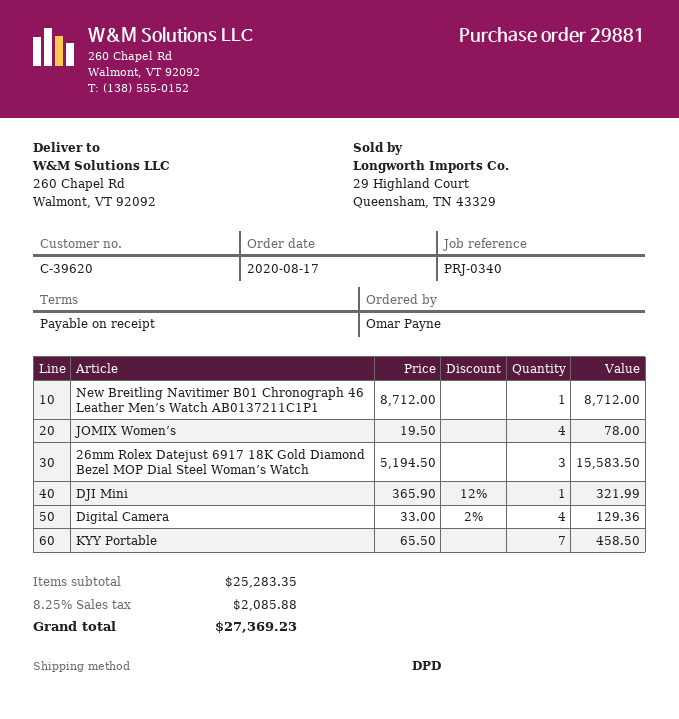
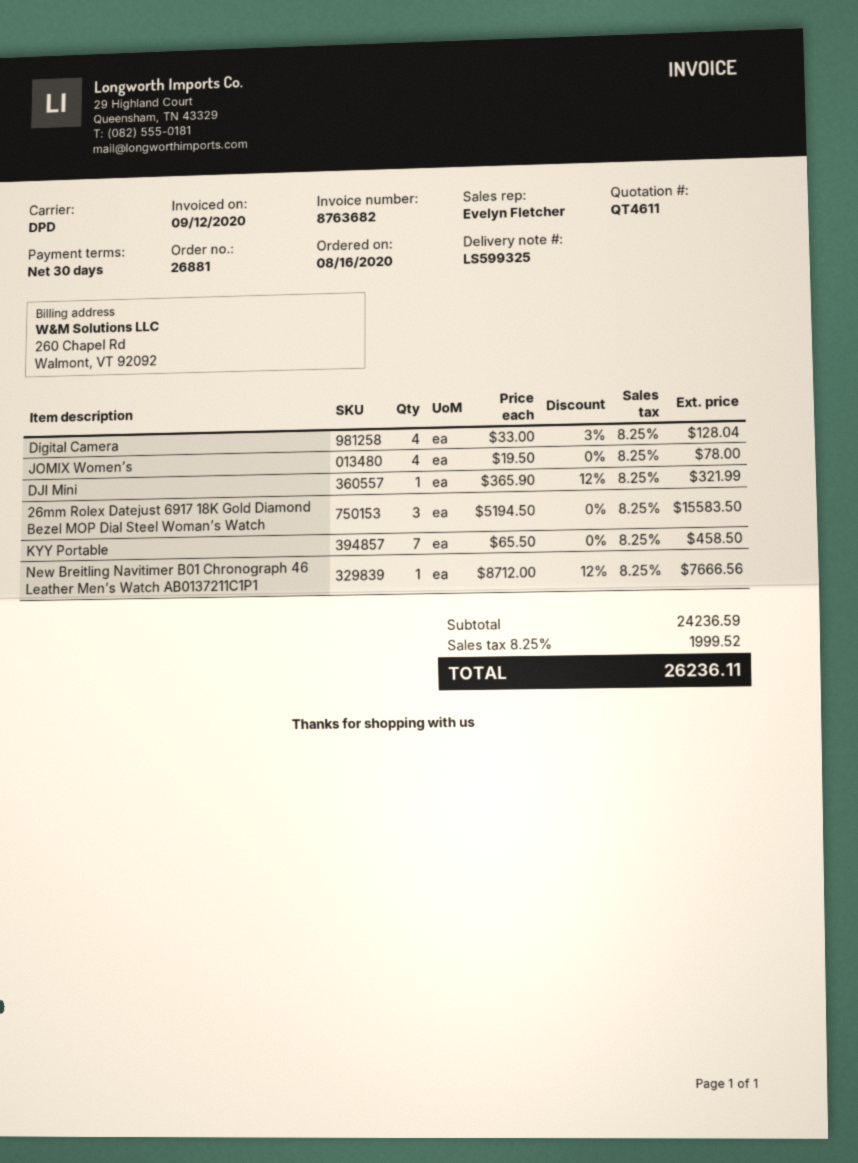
order number: 29881 -> 26881
order date: 2020-08-17 -> 2020-08-16
payment terms: on receipt -> 30 days
New Breitling Navitimer B01 Chronograph 46 Leather Men’s Watch AB0137211C1P1: 1 x 8712.00 = 8712.00 -> 1 x 8712.00 - 12% = 7666.56
Digital Camera: 4 x 33.00 - 2% = 129.36 -> 4 x 33.00 - 3% = 128.04
subtotal: 25283.35 -> 24236.59
tax: 8.25% = 2085.88 -> 8.25% = 1999.52
total: 27369.23 -> 26236.11

